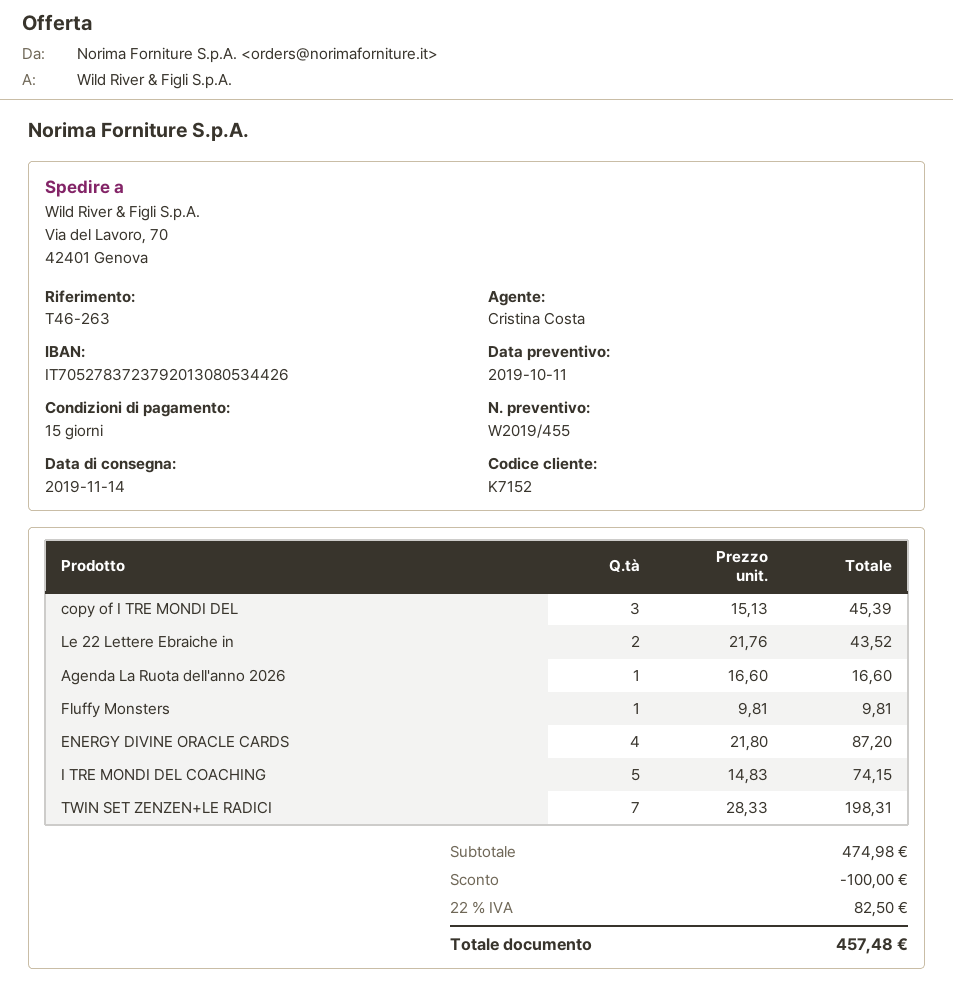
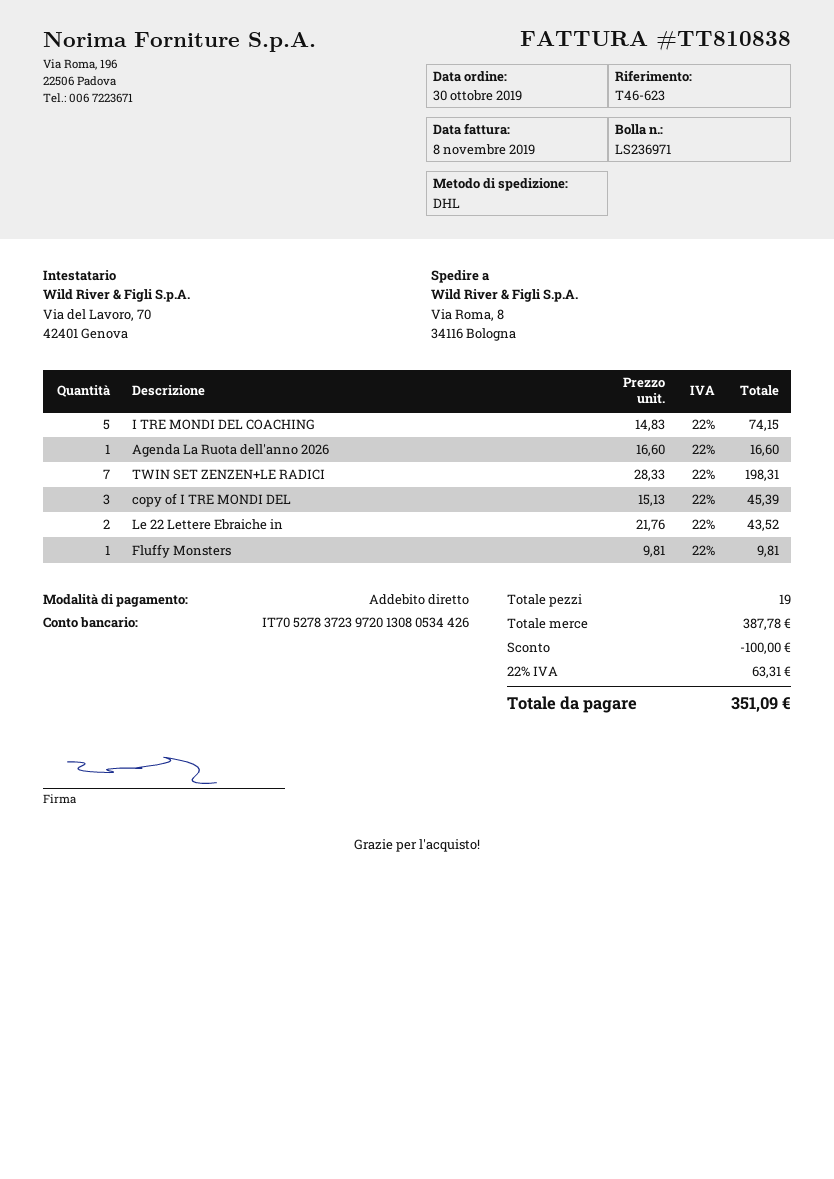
reference: T46-263 -> T46-623
bank account: IT7052783723792013080534426 -> IT7052783723972013080534426
ship to: Via del Lavoro, 70, 42401 Genova -> Via Roma, 8, 34116 Bologna
ENERGY DIVINE ORACLE CARDS: 4 x 21.80 = 87.20 -> none
subtotal: 474.98 -> 387.78
tax: 22% = 82.50 -> 22% = 63.31
total: 457.48 -> 351.09

